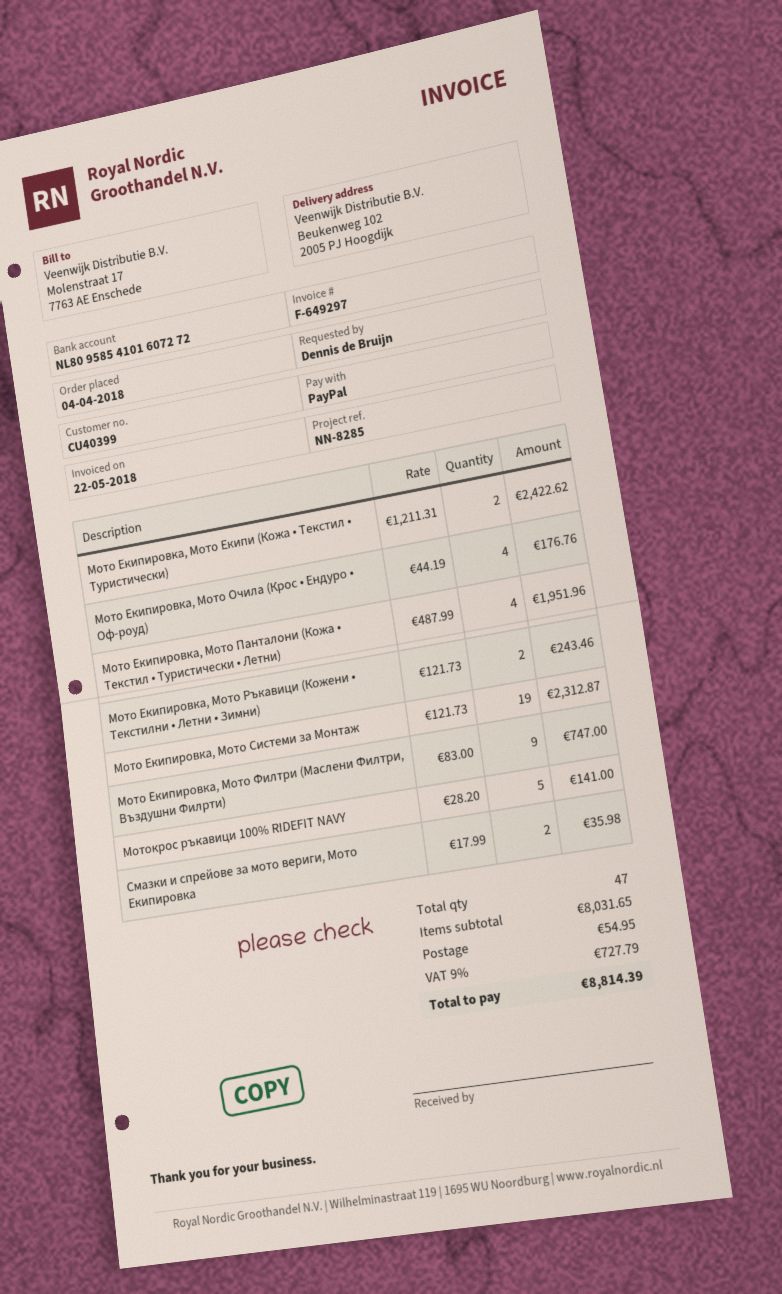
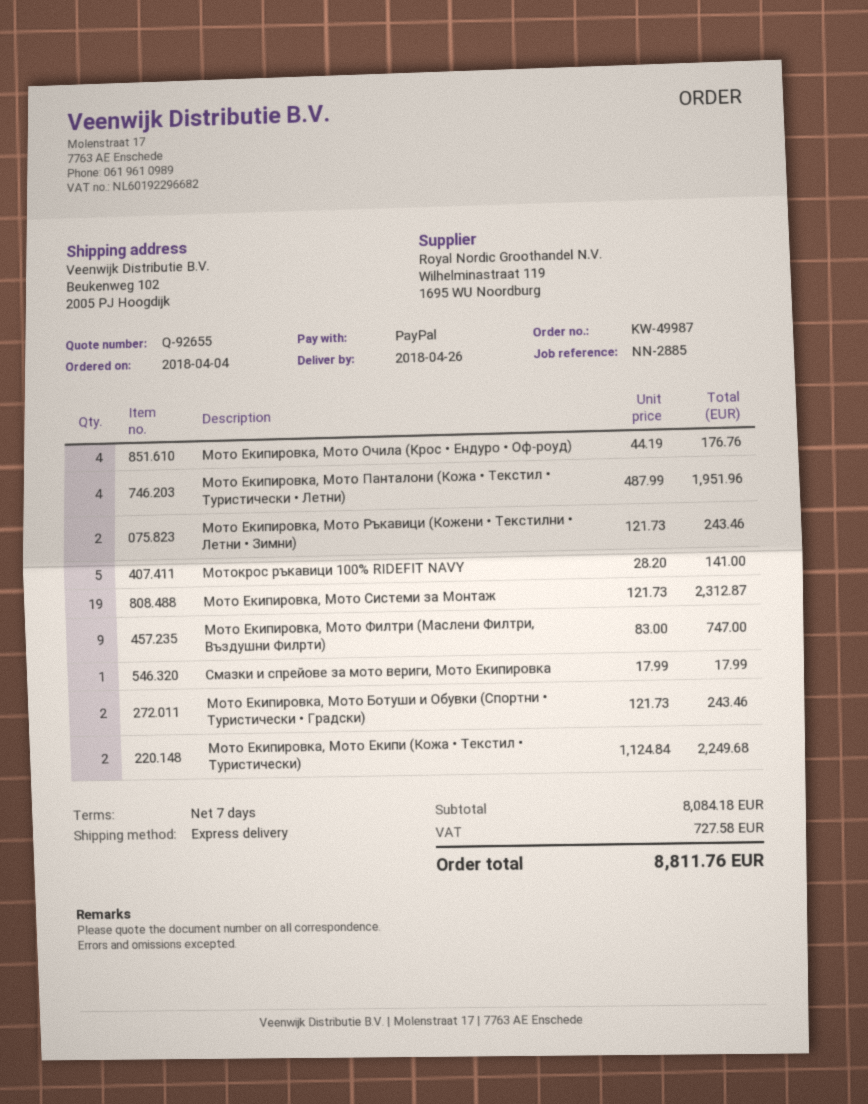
reference: NN-8285 -> NN-2885
Мото Екипировка, Мото Екипи (Кожа • Текстил • Туристически): 2 x 1211.31 = 2422.62 -> 2 x 1124.84 = 2249.68
Смазки и спрейове за мото вериги, Мото Екипировка: 2 x 17.99 = 35.98 -> 1 x 17.99 = 17.99
Мото Екипировка, Мото Ботуши и Обувки (Спортни • Туристически • Градски): none -> 2 x 121.73 = 243.46
subtotal: 8031.65 -> 8084.18
shipping: 54.95 -> none
tax: 727.79 -> 727.58
total: 8814.39 -> 8811.76

